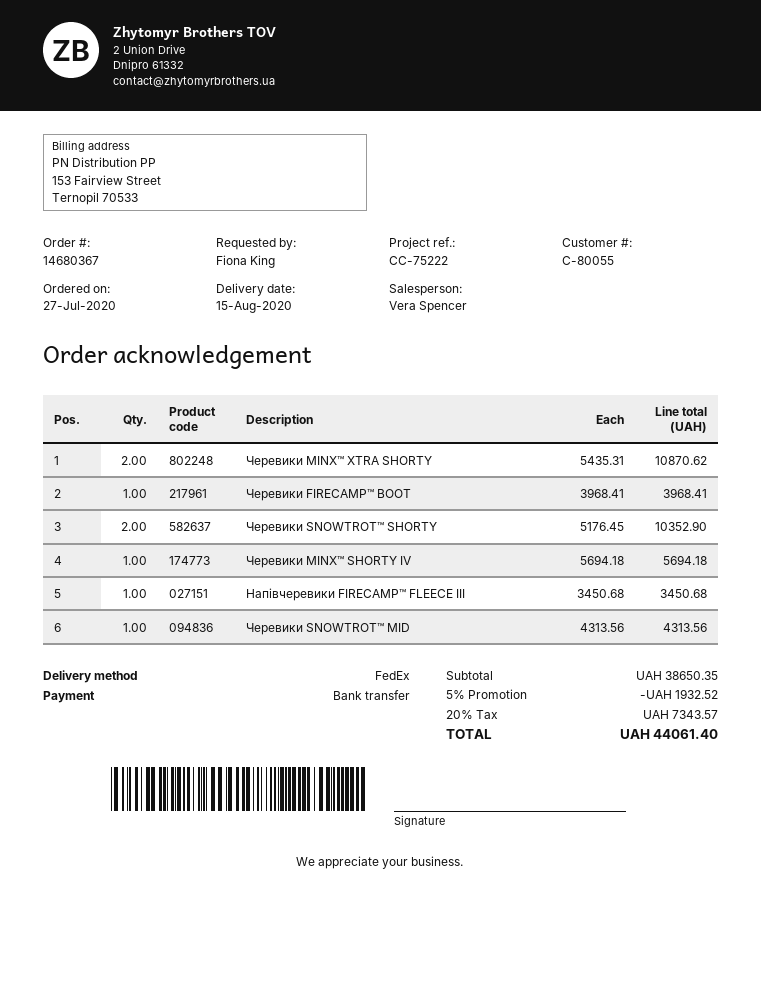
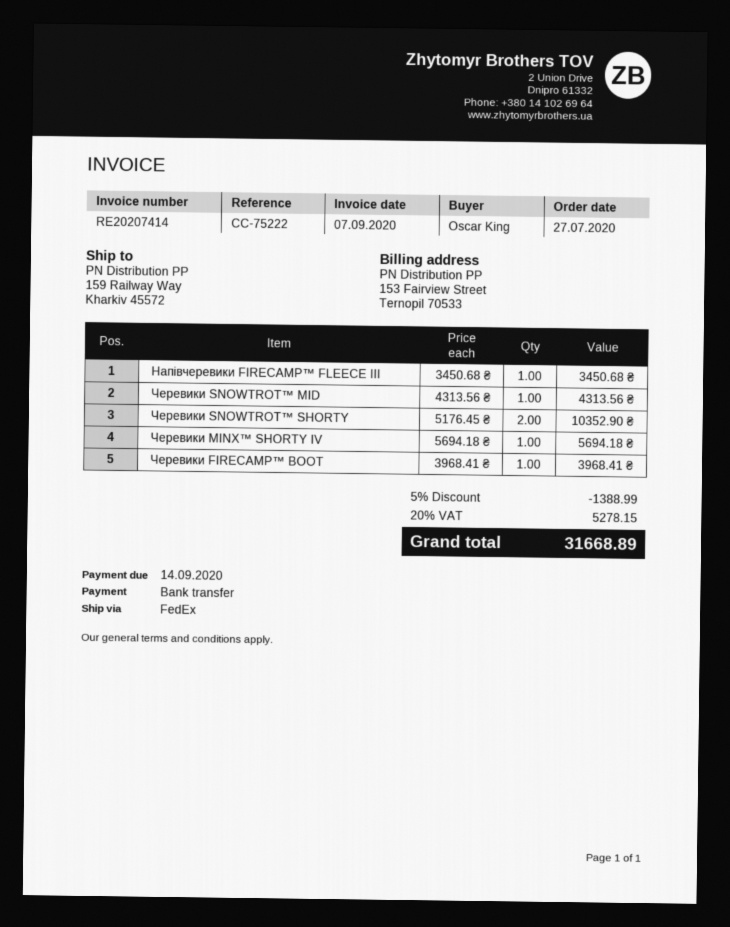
ordered by: Fiona King -> Oscar King
Черевики MINX™ XTRA SHORTY: 2 x 5435.31 = 10870.62 -> none
discount: 5% = 1932.52 -> 5% = 1388.99
tax: 20% = 7343.57 -> 20% = 5278.15
total: 44061.40 -> 31668.89

